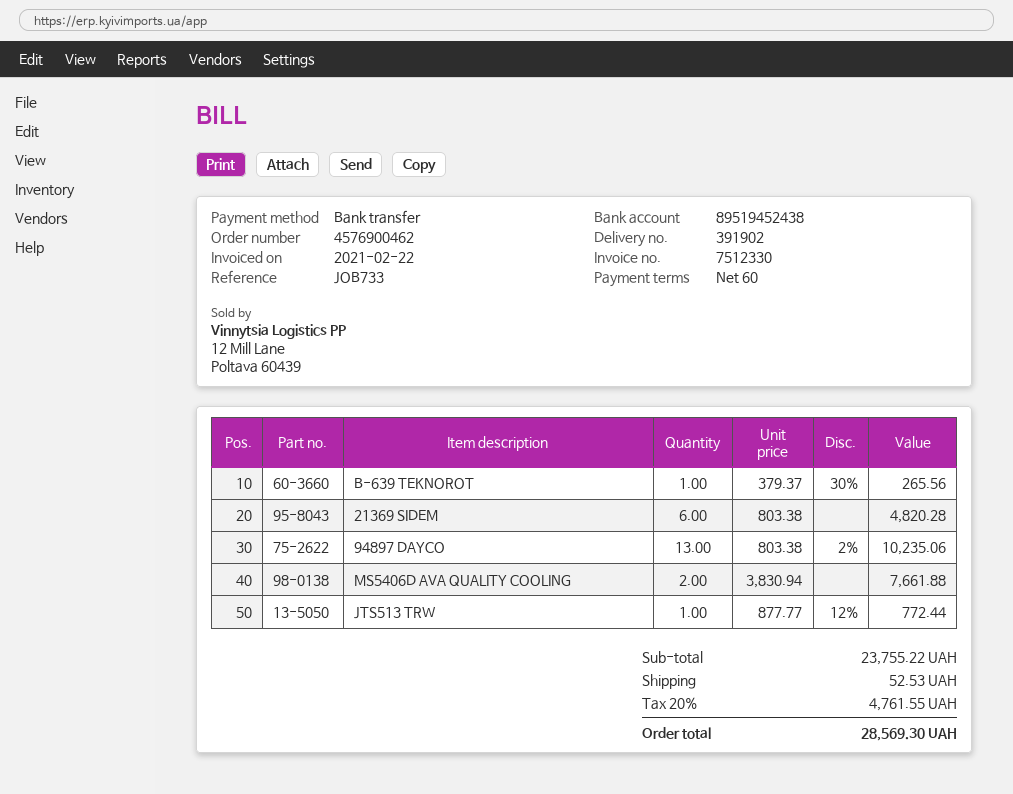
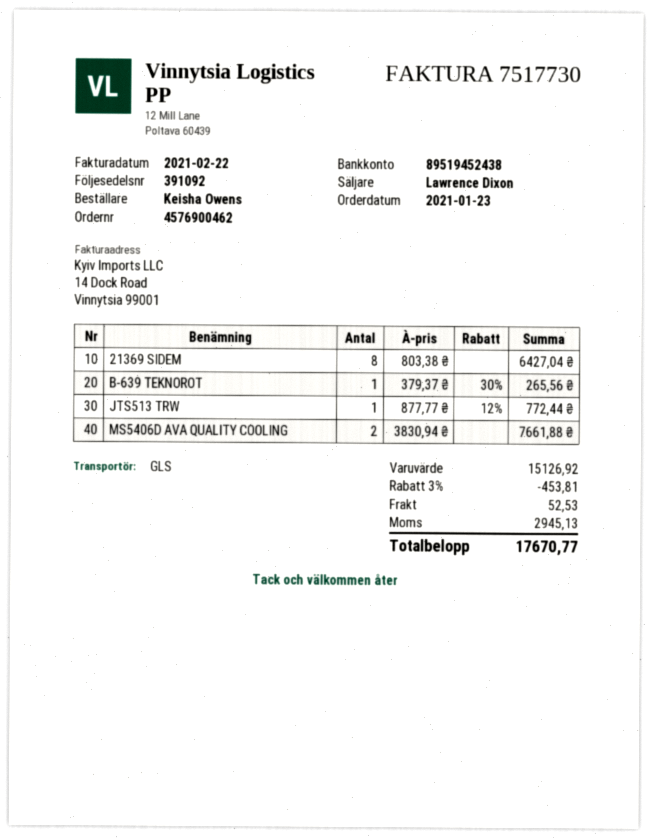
delivery note number: 391902 -> 391092
invoice number: 7512330 -> 7517730
21369 SIDEM: 6 x 803.38 = 4820.28 -> 8 x 803.38 = 6427.04
94897 DAYCO: 13 x 803.38 - 2% = 10235.06 -> none
subtotal: 23755.22 -> 15126.92
discount: none -> 3% = 453.81
tax: 4761.55 -> 2945.13
total: 28569.30 -> 17670.77

